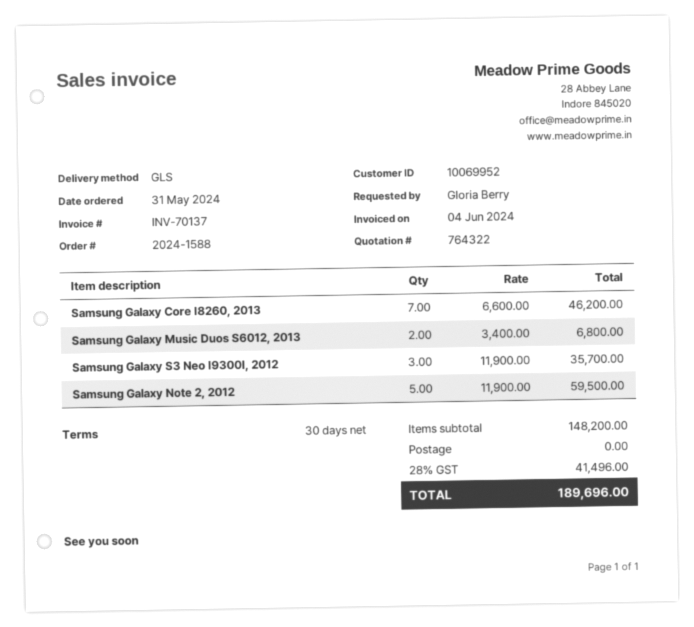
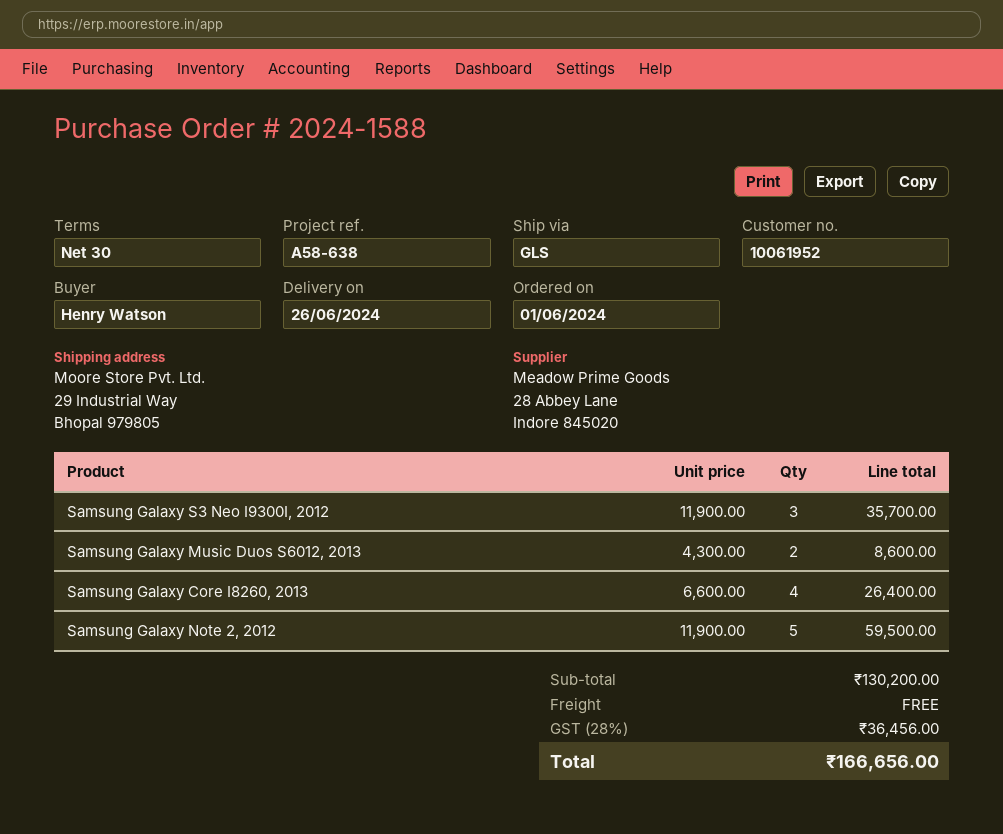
order date: 2024-05-31 -> 2024-06-01
customer number: 10069952 -> 10061952
ordered by: Gloria Berry -> Henry Watson
Samsung Galaxy Core I8260, 2013: 7 x 6600.00 = 46200.00 -> 4 x 6600.00 = 26400.00
Samsung Galaxy Music Duos S6012, 2013: 2 x 3400.00 = 6800.00 -> 2 x 4300.00 = 8600.00
subtotal: 148200.00 -> 130200.00
tax: 28% = 41496.00 -> 28% = 36456.00
total: 189696.00 -> 166656.00

